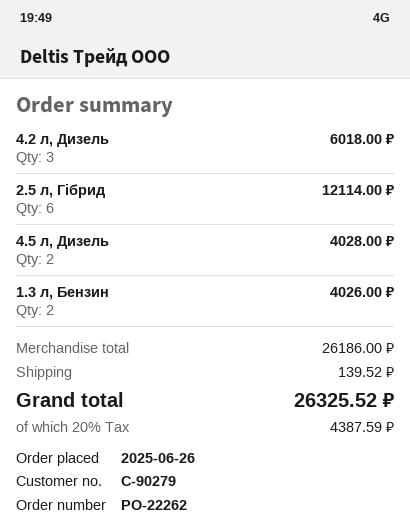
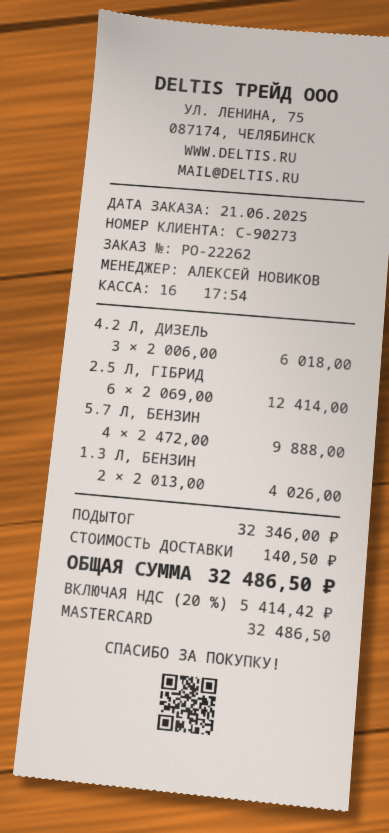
order date: 2025-06-26 -> 2025-06-21
customer number: C-90279 -> C-90273
2.5 л, Гібрид: 6 for 12114.00 -> 6 for 12414.00
4.5 л, Дизель: 2 for 4028.00 -> none
5.7 Л, БЕНЗИН: none -> 4 for 9888.00
subtotal: 26186.00 -> 32346.00
shipping: 139.52 -> 140.50
tax: 20% = 4387.59 -> 20% = 5414.42
total: 26325.52 -> 32486.50

